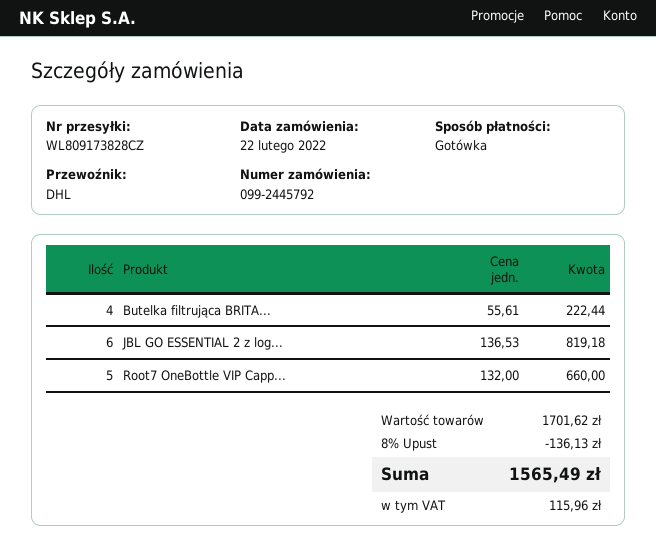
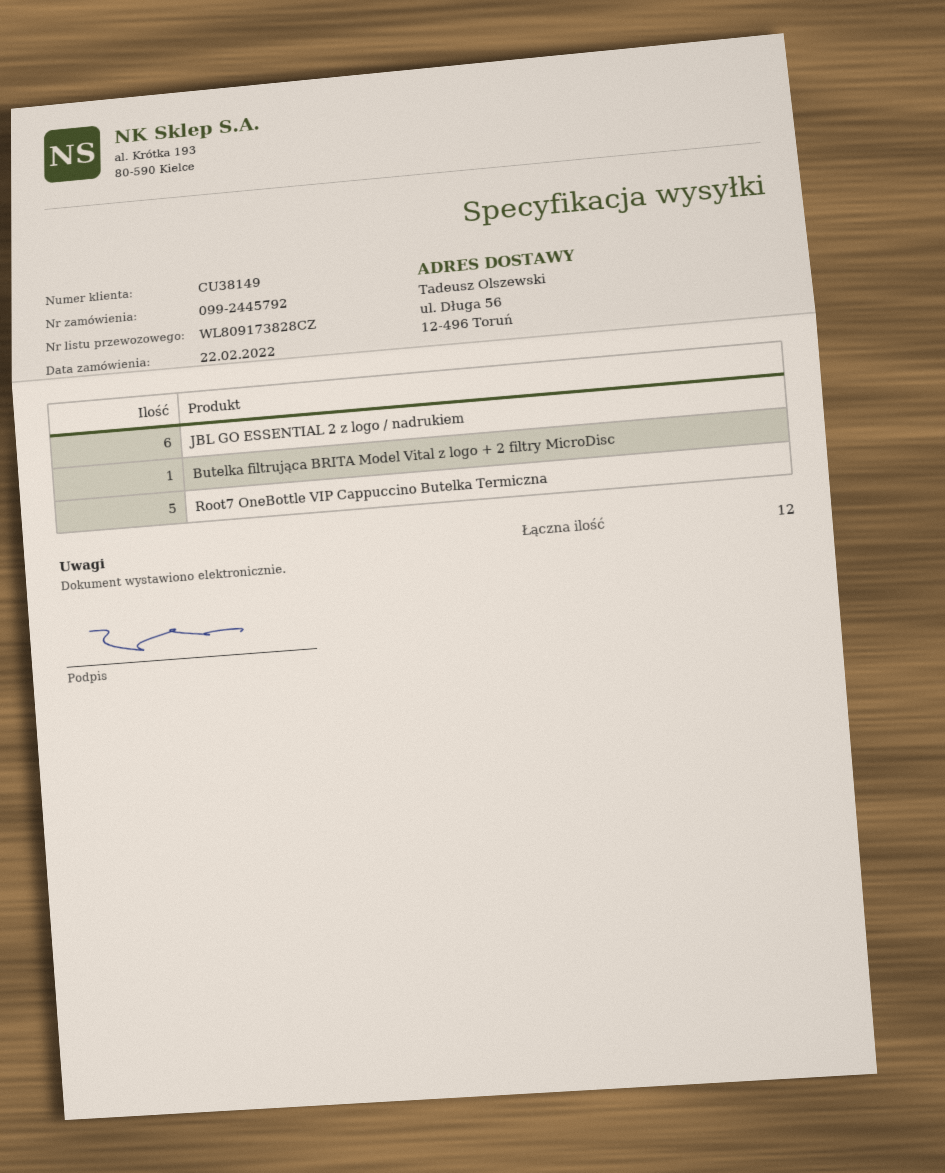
Butelka filtrująca BRITA...: 4 -> 1

